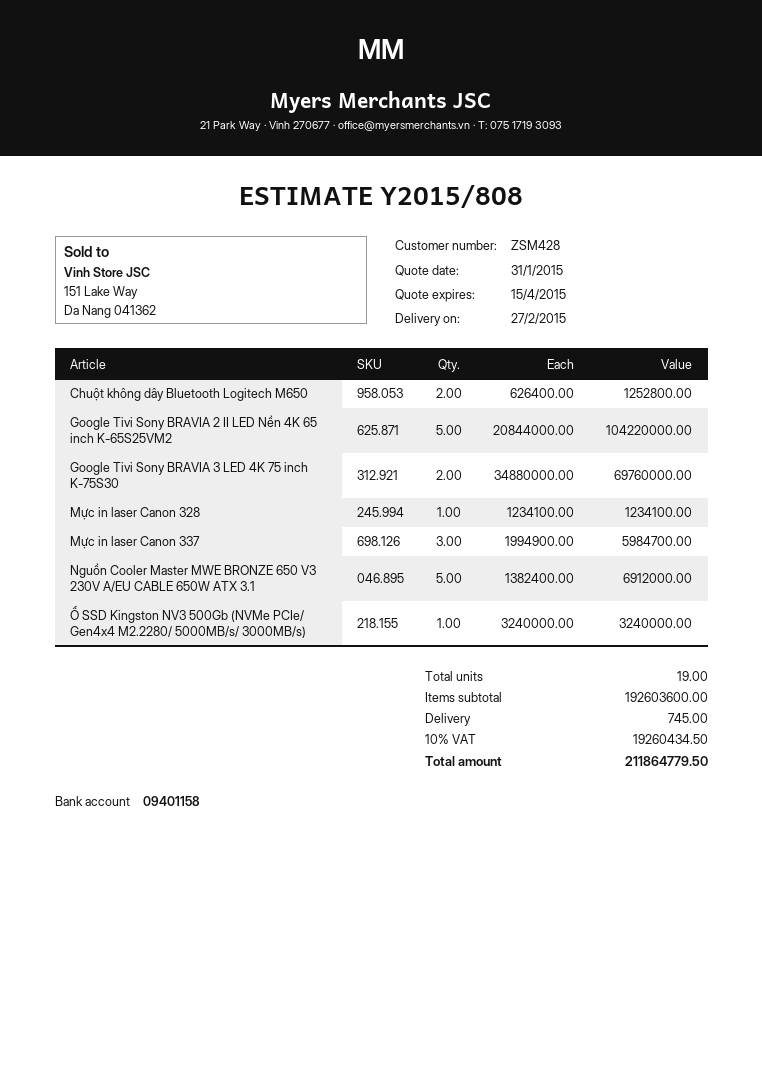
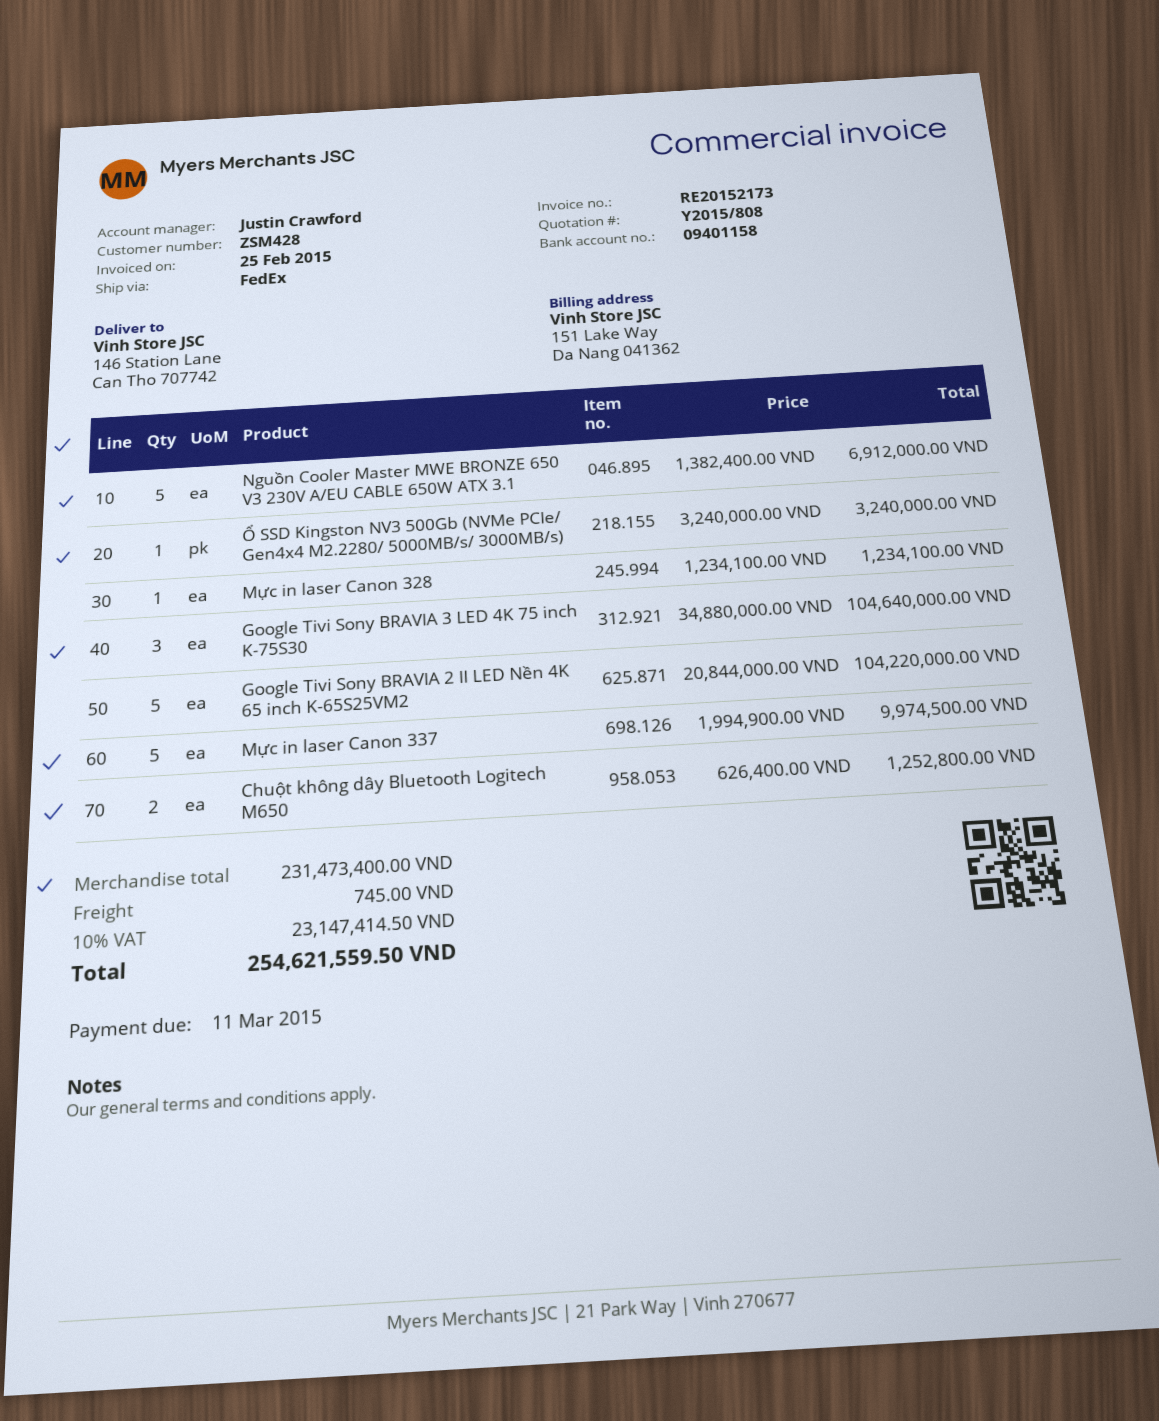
Google Tivi Sony BRAVIA 3 LED 4K 75 inch K-75S30: 2 x 34880000.00 = 69760000.00 -> 3 x 34880000.00 = 104640000.00
Mực in laser Canon 337: 3 x 1994900.00 = 5984700.00 -> 5 x 1994900.00 = 9974500.00
subtotal: 192603600.00 -> 231473400.00
tax: 10% = 19260434.50 -> 10% = 23147414.50
total: 211864779.50 -> 254621559.50

